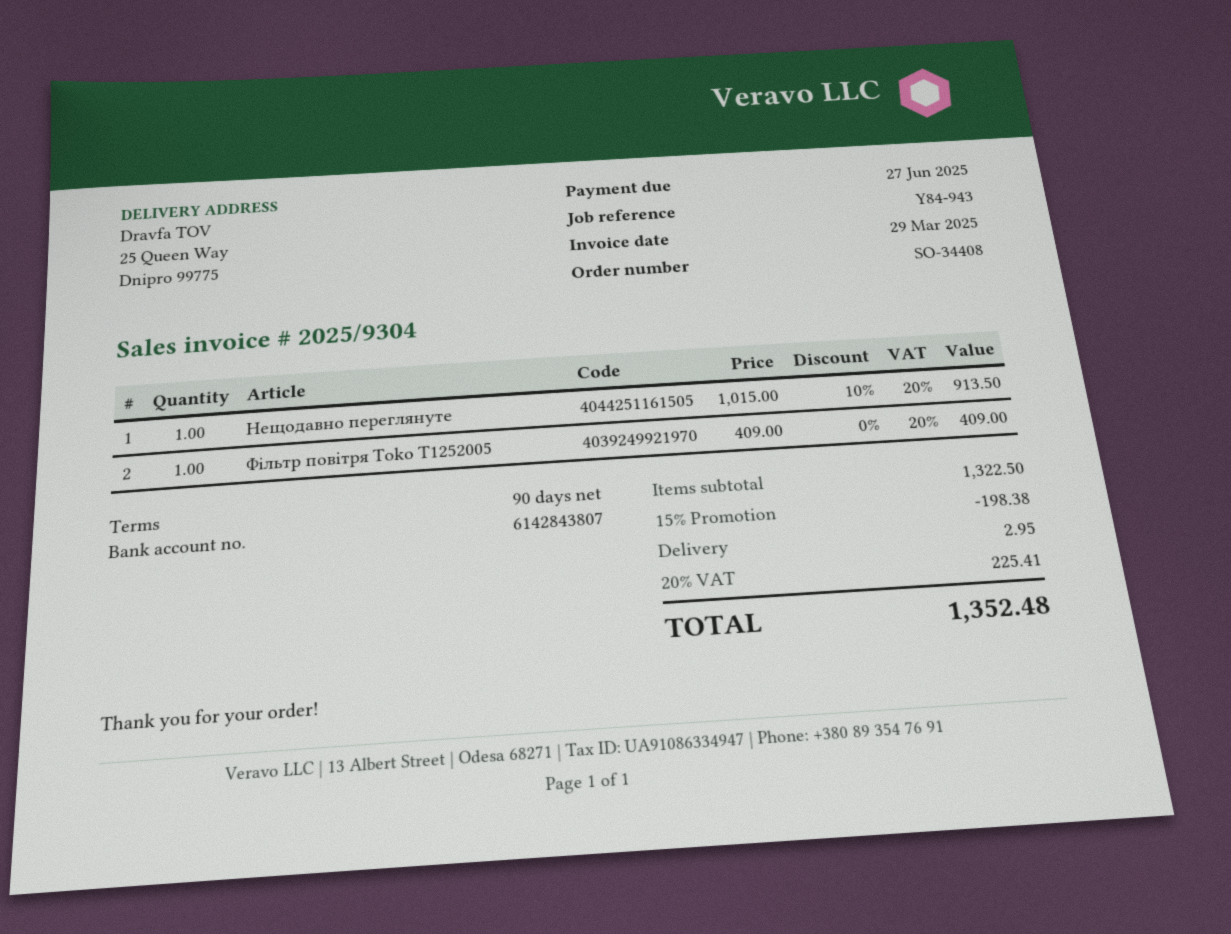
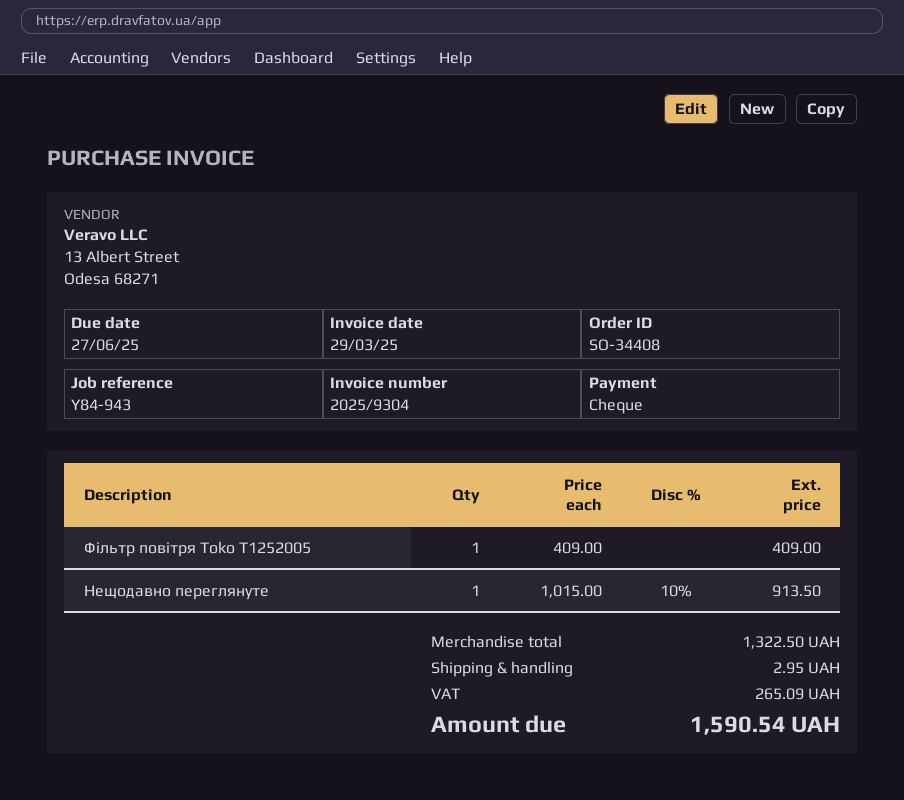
discount: 15% = 198.38 -> none
tax: 225.41 -> 265.09
total: 1352.48 -> 1590.54

